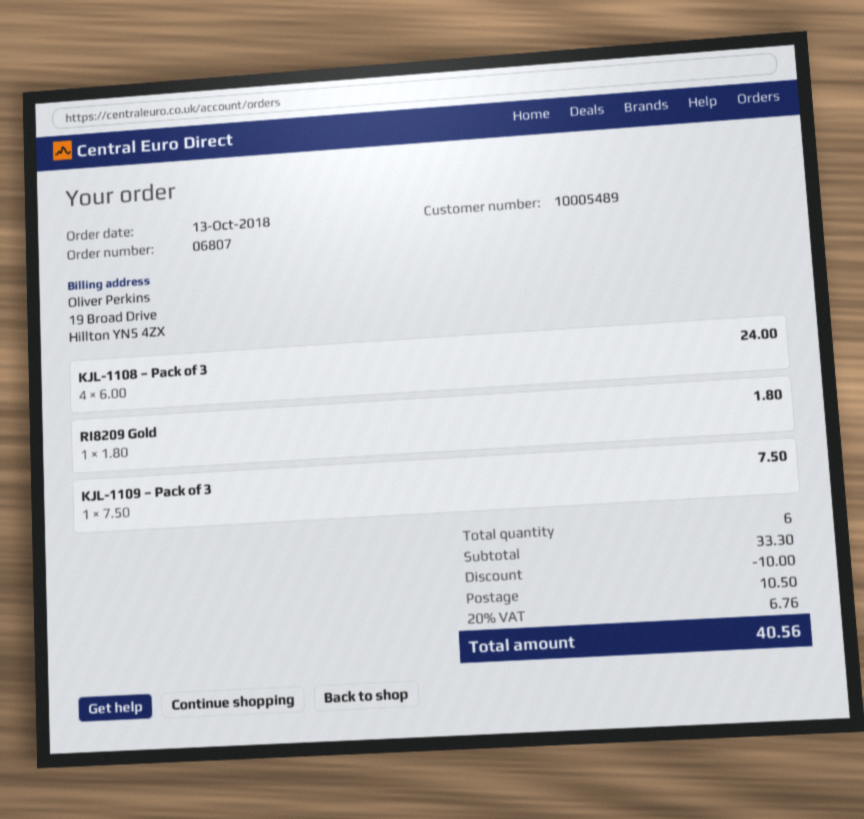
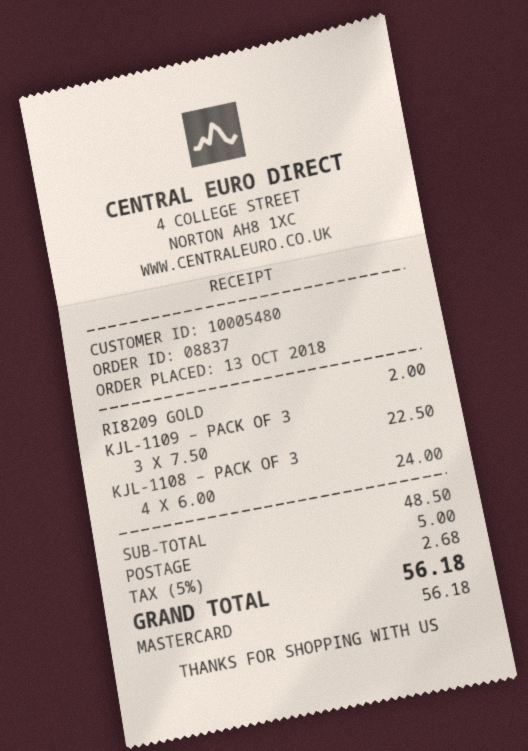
order number: 06807 -> 08837
customer number: 10005489 -> 10005480
RI8209 Gold: 1 x 1.80 = 1.80 -> 1 x 2.00 = 2.00
KJL-1109 – Pack of 3: 1 x 7.50 = 7.50 -> 3 x 7.50 = 22.50
subtotal: 33.30 -> 48.50
discount: 10.00 -> none
shipping: 10.50 -> 5.00
tax: 20% = 6.76 -> 5% = 2.68
total: 40.56 -> 56.18

